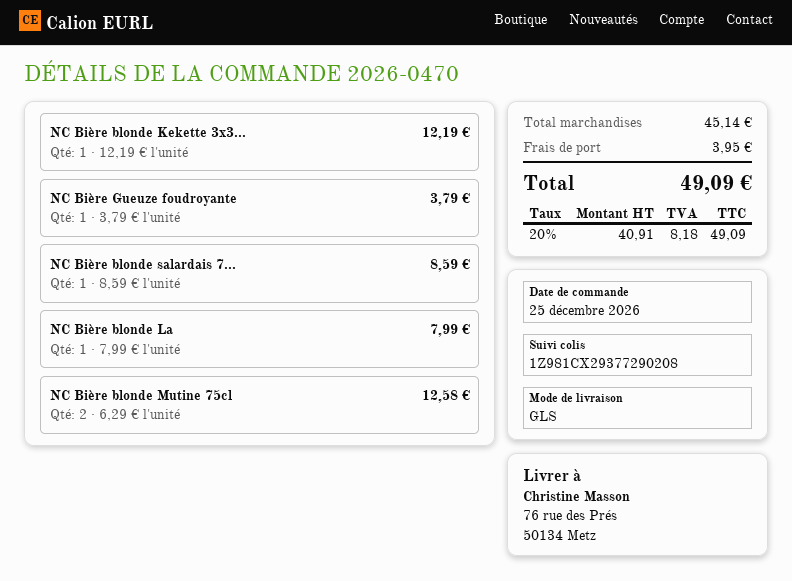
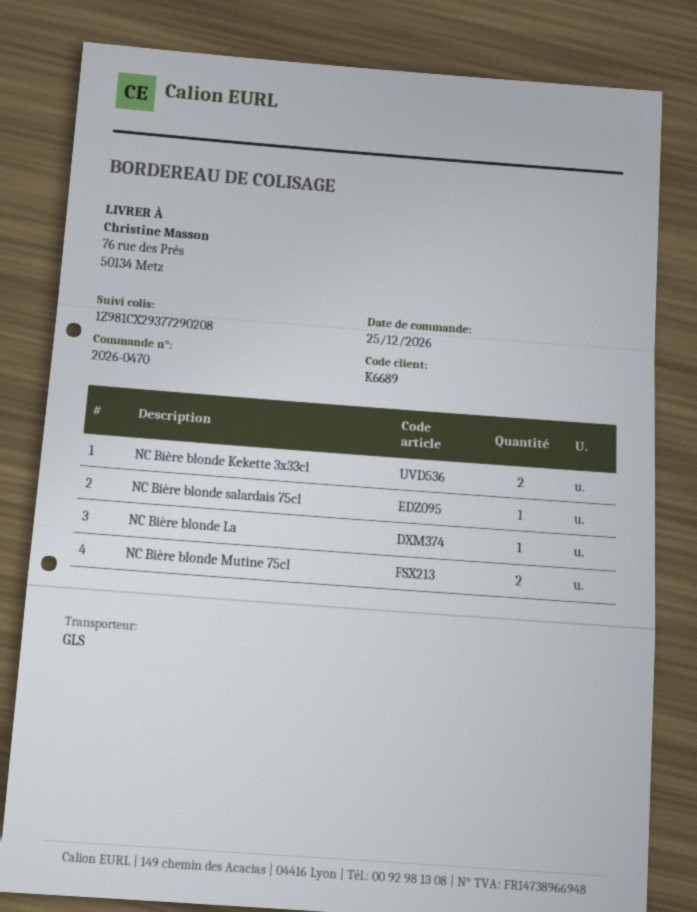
NC Bière blonde Kekette 3x3...: 1 -> 2
NC Bière Gueuze foudroyante: 1 -> none

